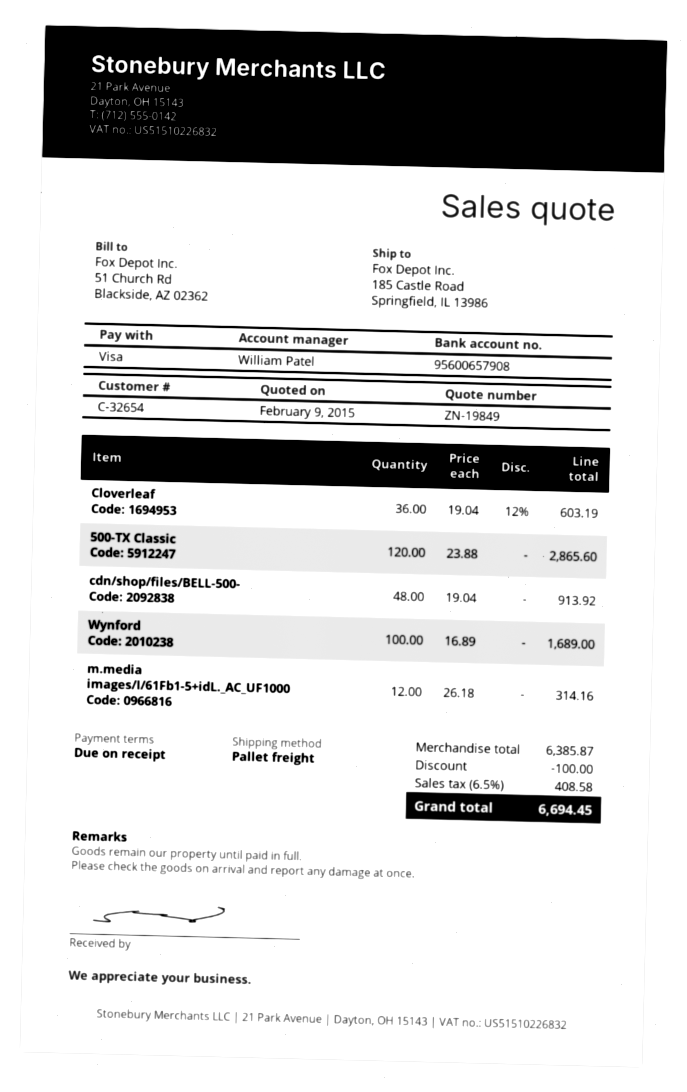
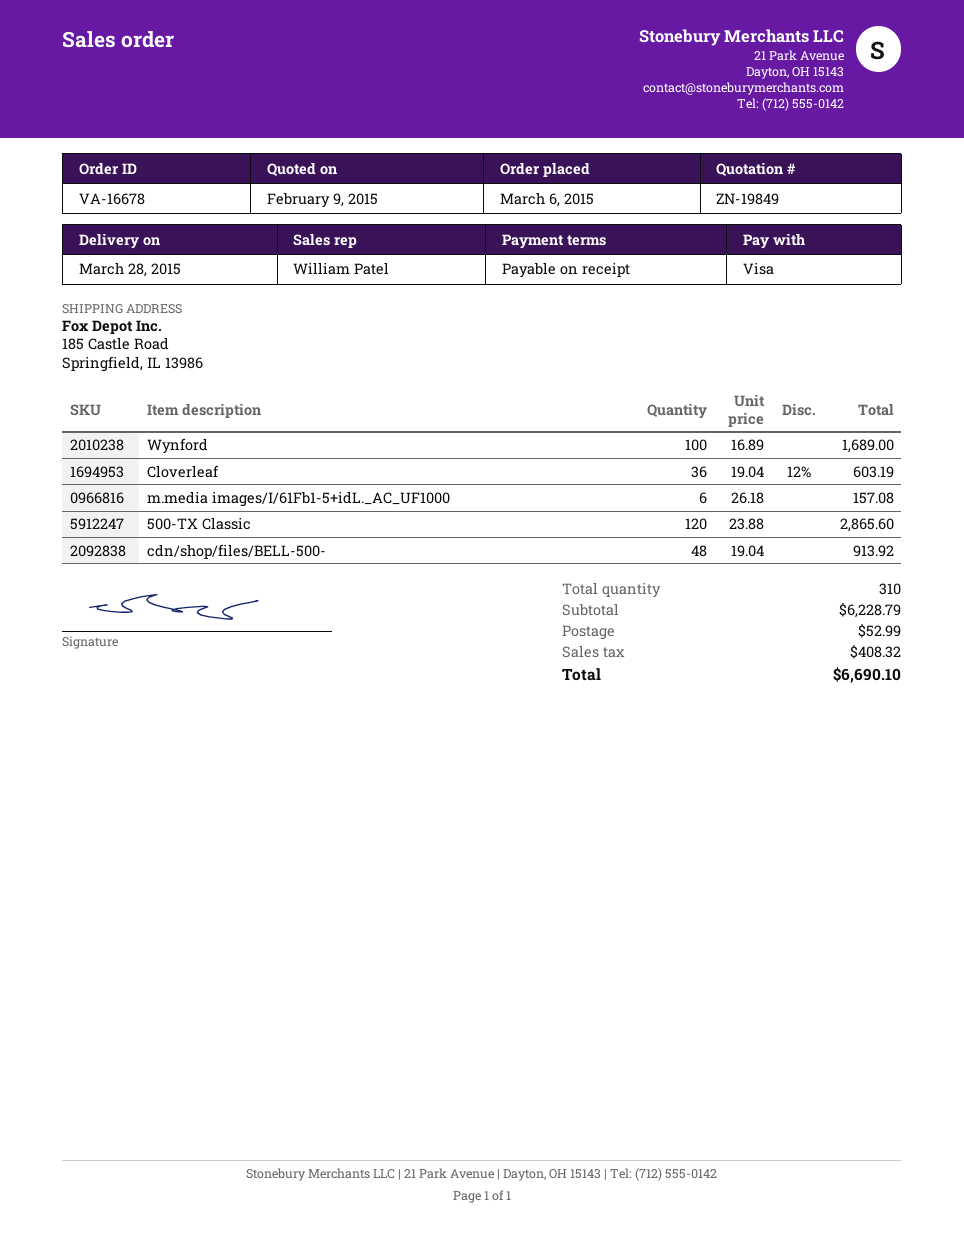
m.media images/I/61Fb1-5+idL._AC_UF1000: 12 x 26.18 = 314.16 -> 6 x 26.18 = 157.08
subtotal: 6385.87 -> 6228.79
discount: 100.00 -> none
shipping: none -> 52.99
tax: 408.58 -> 408.32
total: 6694.45 -> 6690.10

